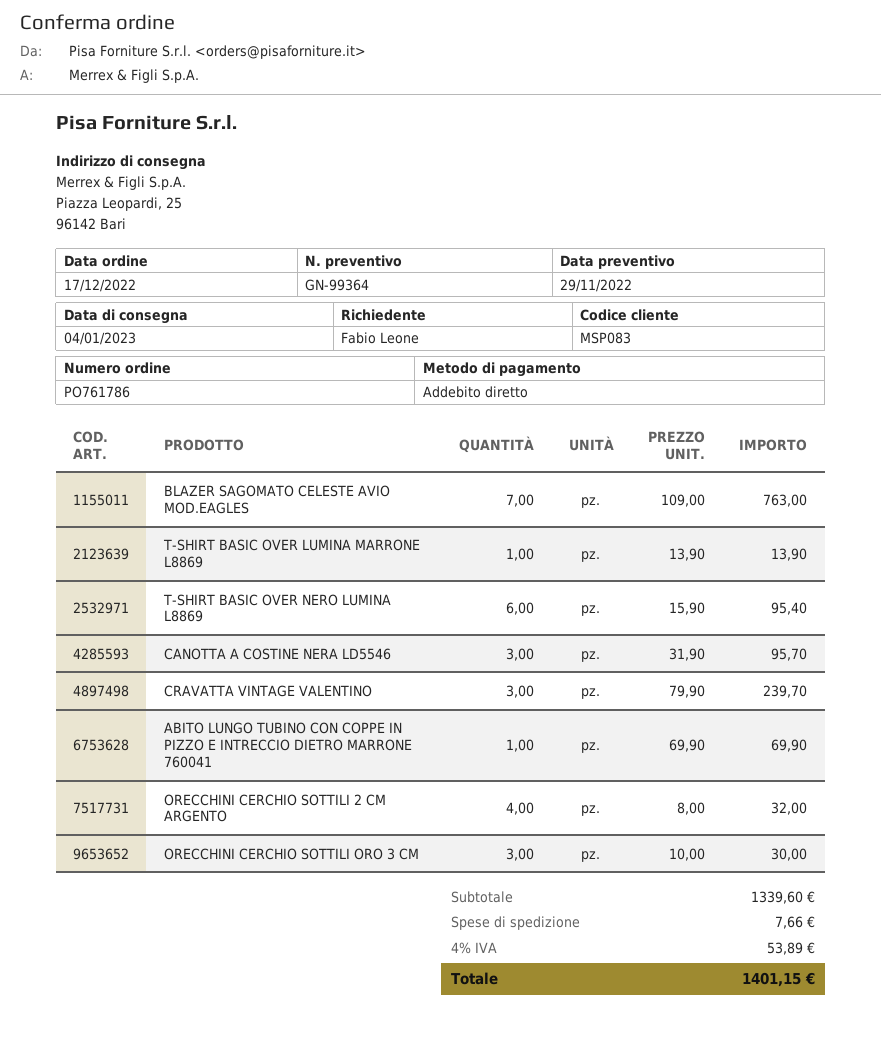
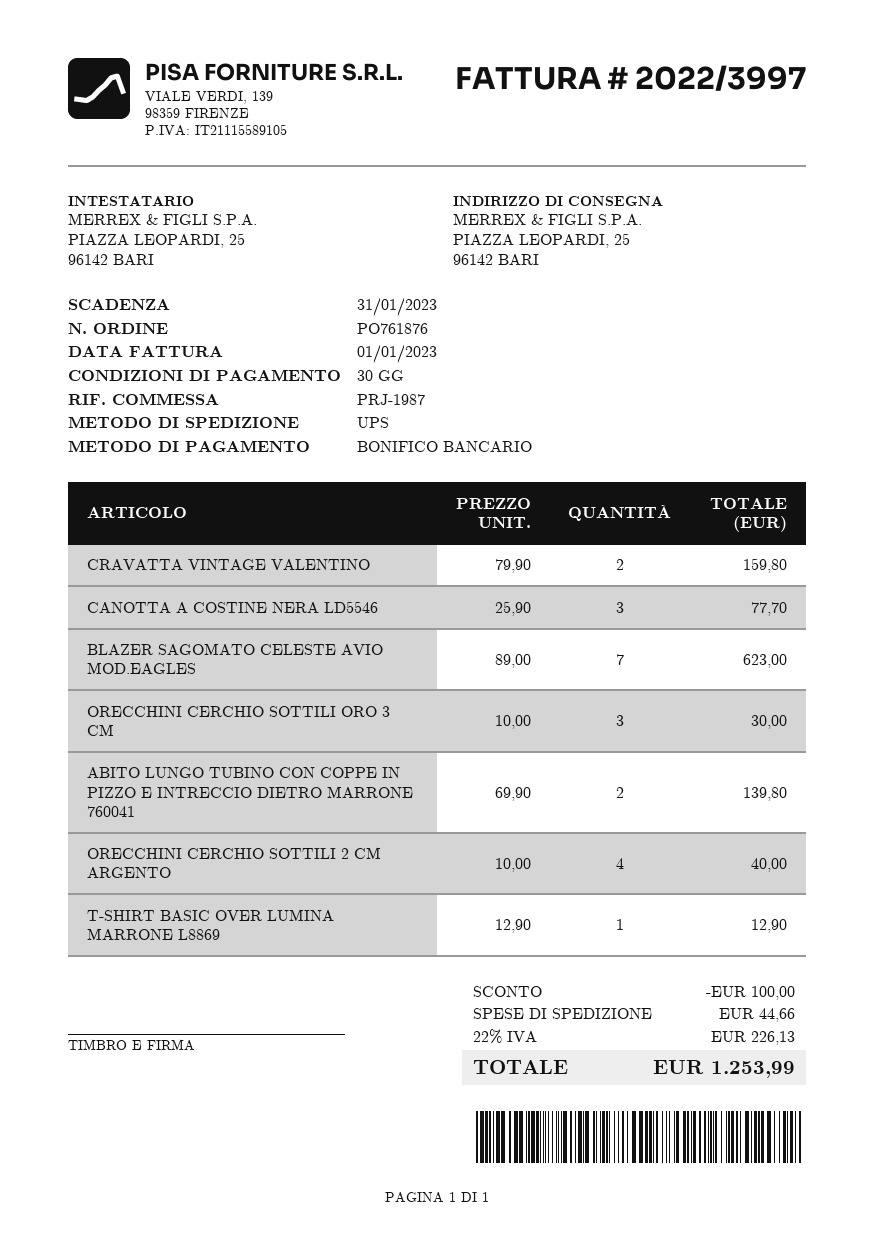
order number: PO761786 -> PO761876
payment method: direct debit -> bank transfer
BLAZER SAGOMATO CELESTE AVIO MOD.EAGLES: 7 x 109.00 = 763.00 -> 7 x 89.00 = 623.00
T-SHIRT BASIC OVER LUMINA MARRONE L8869: 1 x 13.90 = 13.90 -> 1 x 12.90 = 12.90
T-SHIRT BASIC OVER NERO LUMINA L8869: 6 x 15.90 = 95.40 -> none
CANOTTA A COSTINE NERA LD5546: 3 x 31.90 = 95.70 -> 3 x 25.90 = 77.70
CRAVATTA VINTAGE VALENTINO: 3 x 79.90 = 239.70 -> 2 x 79.90 = 159.80
ABITO LUNGO TUBINO CON COPPE IN PIZZO E INTRECCIO DIETRO MARRONE 760041: 1 x 69.90 = 69.90 -> 2 x 69.90 = 139.80
ORECCHINI CERCHIO SOTTILI 2 CM ARGENTO: 4 x 8.00 = 32.00 -> 4 x 10.00 = 40.00
discount: none -> 100.00
shipping: 7.66 -> 44.66
tax: 4% = 53.89 -> 22% = 226.13
total: 1401.15 -> 1253.99

